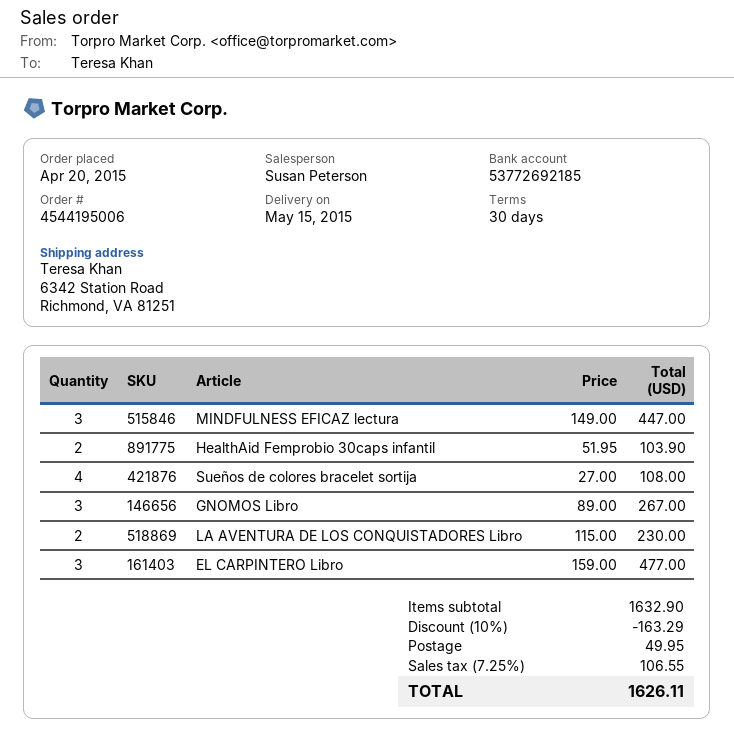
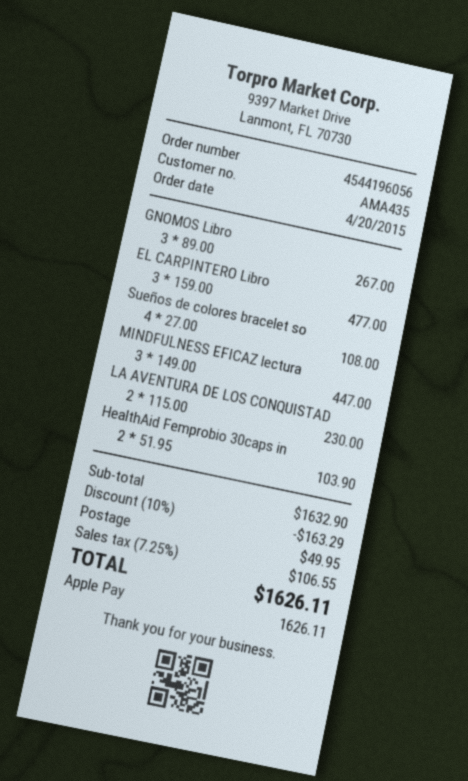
order number: 4544195006 -> 4544196056

